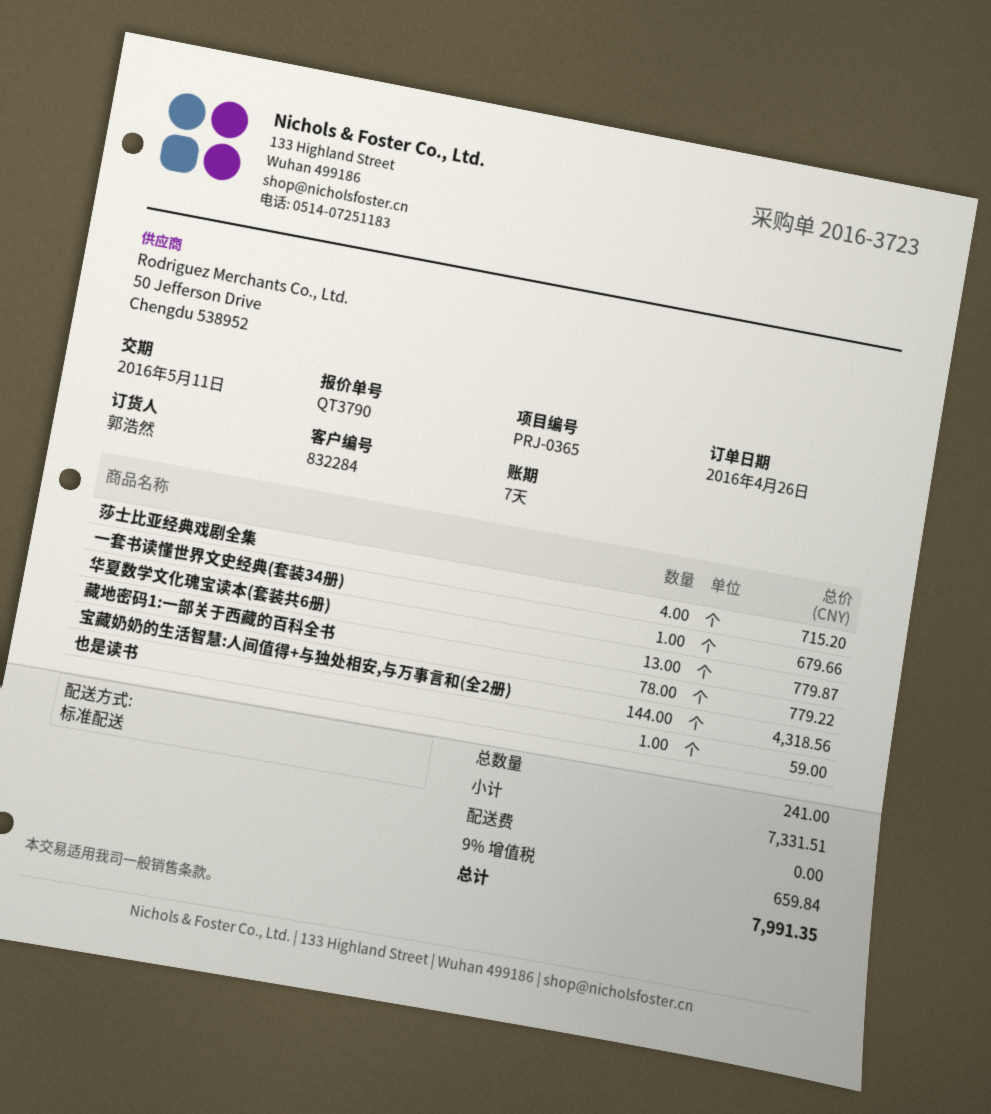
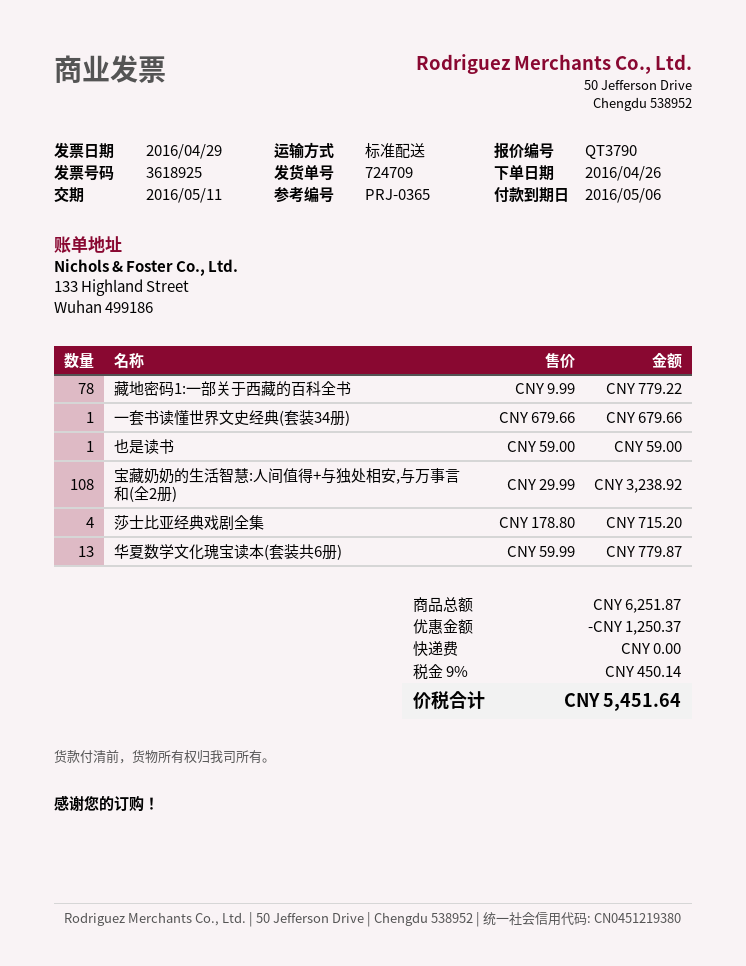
宝藏奶奶的生活智慧:人间值得+与独处相安,与万事言和(全2册): 144 for 4318.56 -> 108 for 3238.92
subtotal: 7331.51 -> 6251.87
discount: none -> 1250.37
tax: 9% = 659.84 -> 9% = 450.14
total: 7991.35 -> 5451.64

